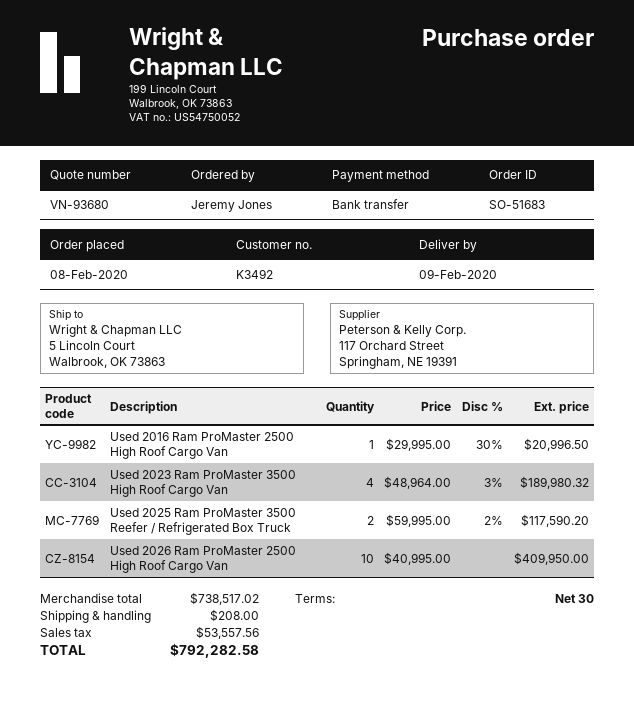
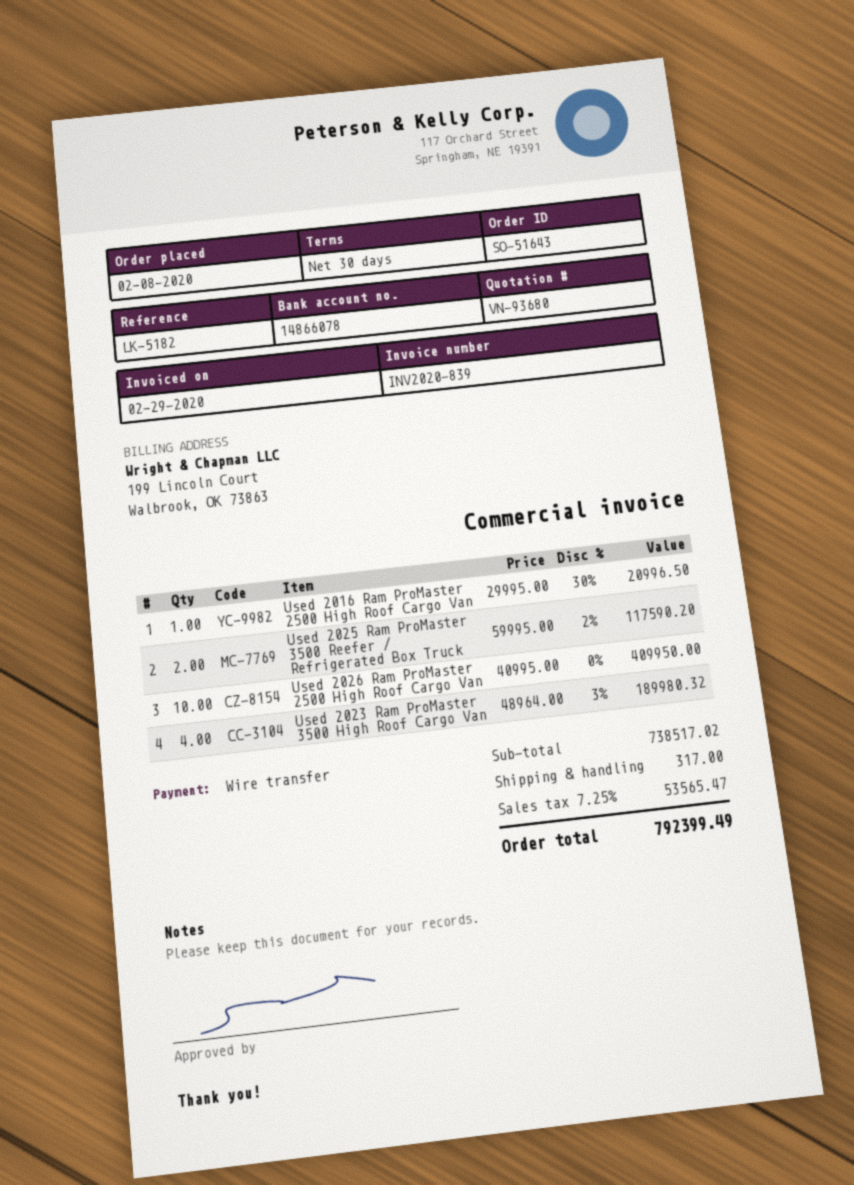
order number: SO-51683 -> SO-51643
shipping: 208.00 -> 317.00
tax: 53557.56 -> 53565.47
total: 792282.58 -> 792399.49

